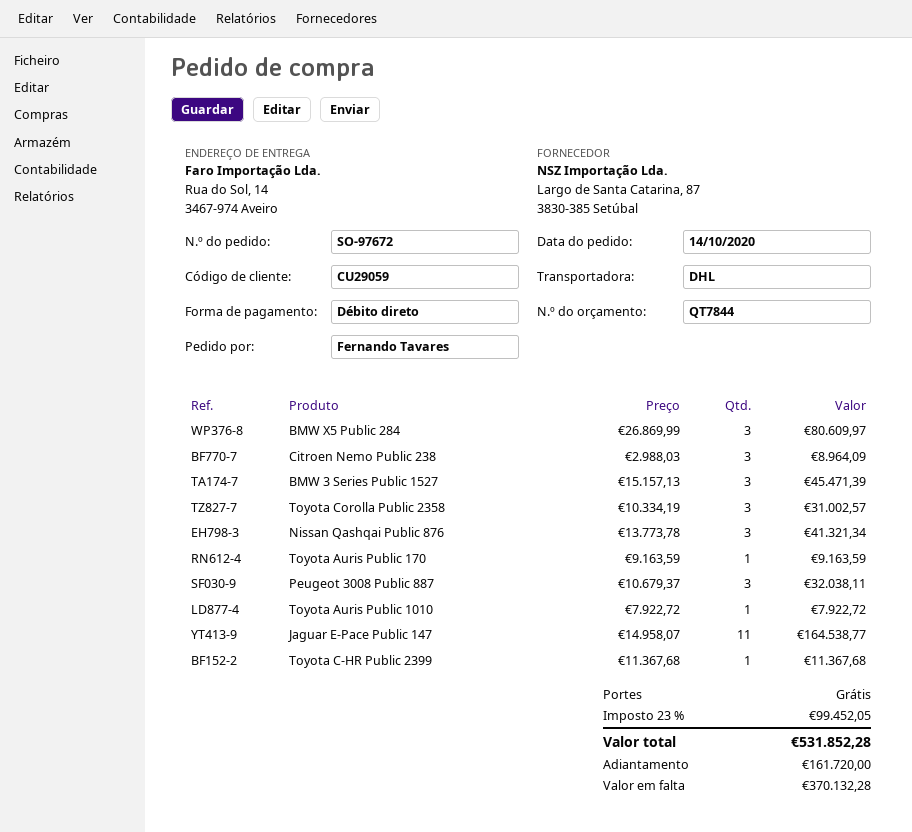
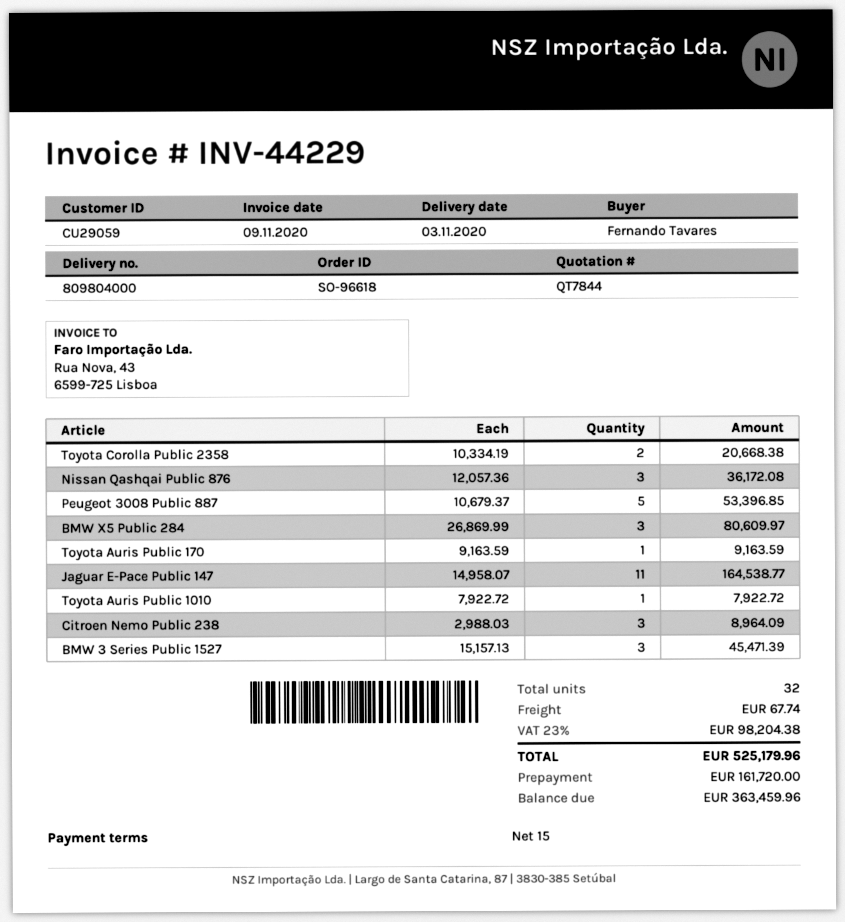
order number: SO-97672 -> SO-96618
Toyota Corolla Public 2358: 3 x 10334.19 = 31002.57 -> 2 x 10334.19 = 20668.38
Nissan Qashqai Public 876: 3 x 13773.78 = 41321.34 -> 3 x 12057.36 = 36172.08
Peugeot 3008 Public 887: 3 x 10679.37 = 32038.11 -> 5 x 10679.37 = 53396.85
Toyota C-HR Public 2399: 1 x 11367.68 = 11367.68 -> none
shipping: 0.00 -> 67.74
tax: 23% = 99452.05 -> 23% = 98204.38
total: 531852.28 -> 525179.96
balance: 370132.28 -> 363459.96

